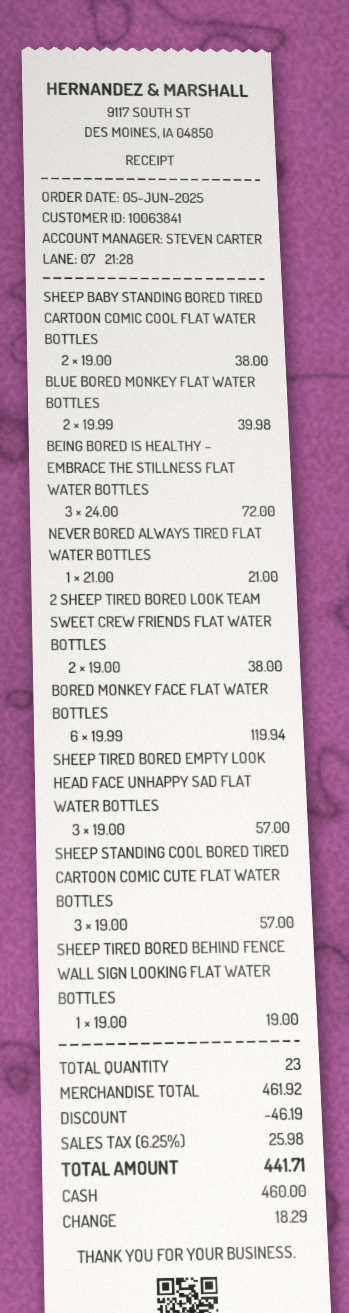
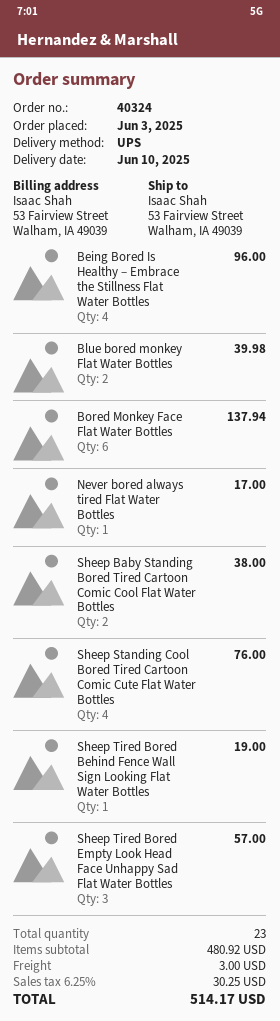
order date: 2025-06-05 -> 2025-06-03
BEING BORED IS HEALTHY – EMBRACE THE STILLNESS FLAT WATER BOTTLES: 3 for 72.00 -> 4 for 96.00
NEVER BORED ALWAYS TIRED FLAT WATER BOTTLES: 1 for 21.00 -> 1 for 17.00
2 SHEEP TIRED BORED LOOK TEAM SWEET CREW FRIENDS FLAT WATER BOTTLES: 2 for 38.00 -> none
BORED MONKEY FACE FLAT WATER BOTTLES: 6 for 119.94 -> 6 for 137.94
SHEEP STANDING COOL BORED TIRED CARTOON COMIC CUTE FLAT WATER BOTTLES: 3 for 57.00 -> 4 for 76.00
subtotal: 461.92 -> 480.92
discount: 46.19 -> none
shipping: none -> 3.00
tax: 6.25% = 25.98 -> 6.25% = 30.25
total: 441.71 -> 514.17

